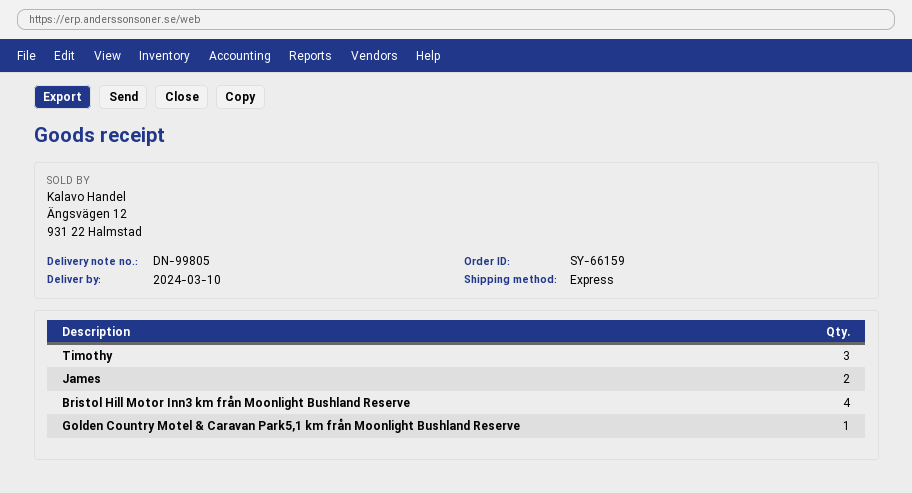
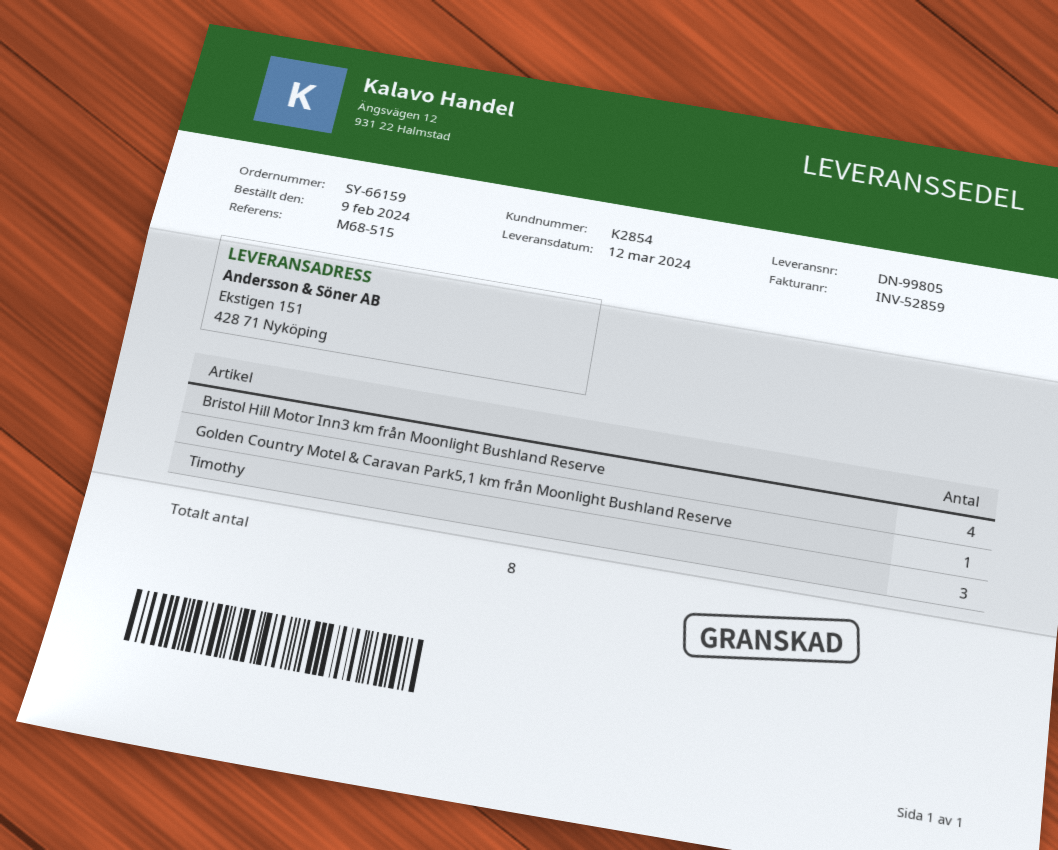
delivery date: 2024-03-10 -> 2024-03-12
James: 2 -> none

